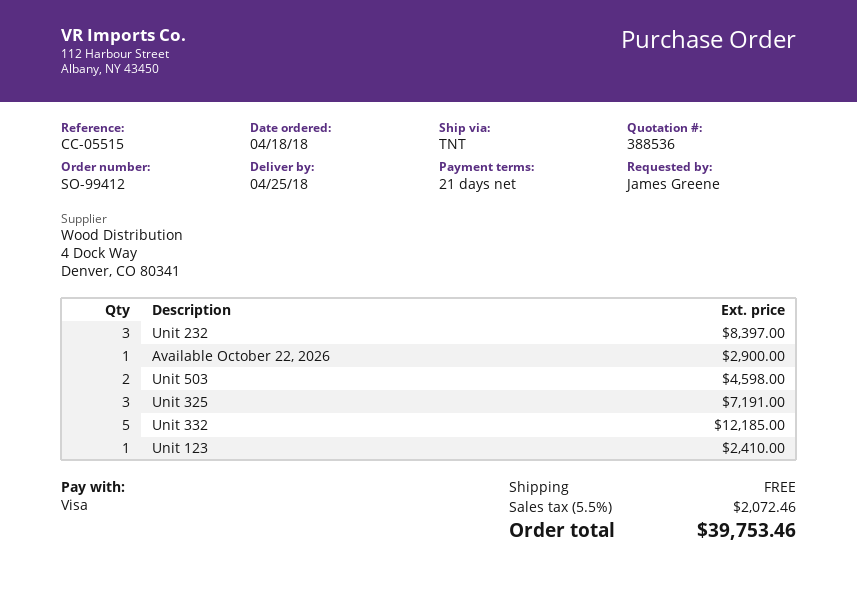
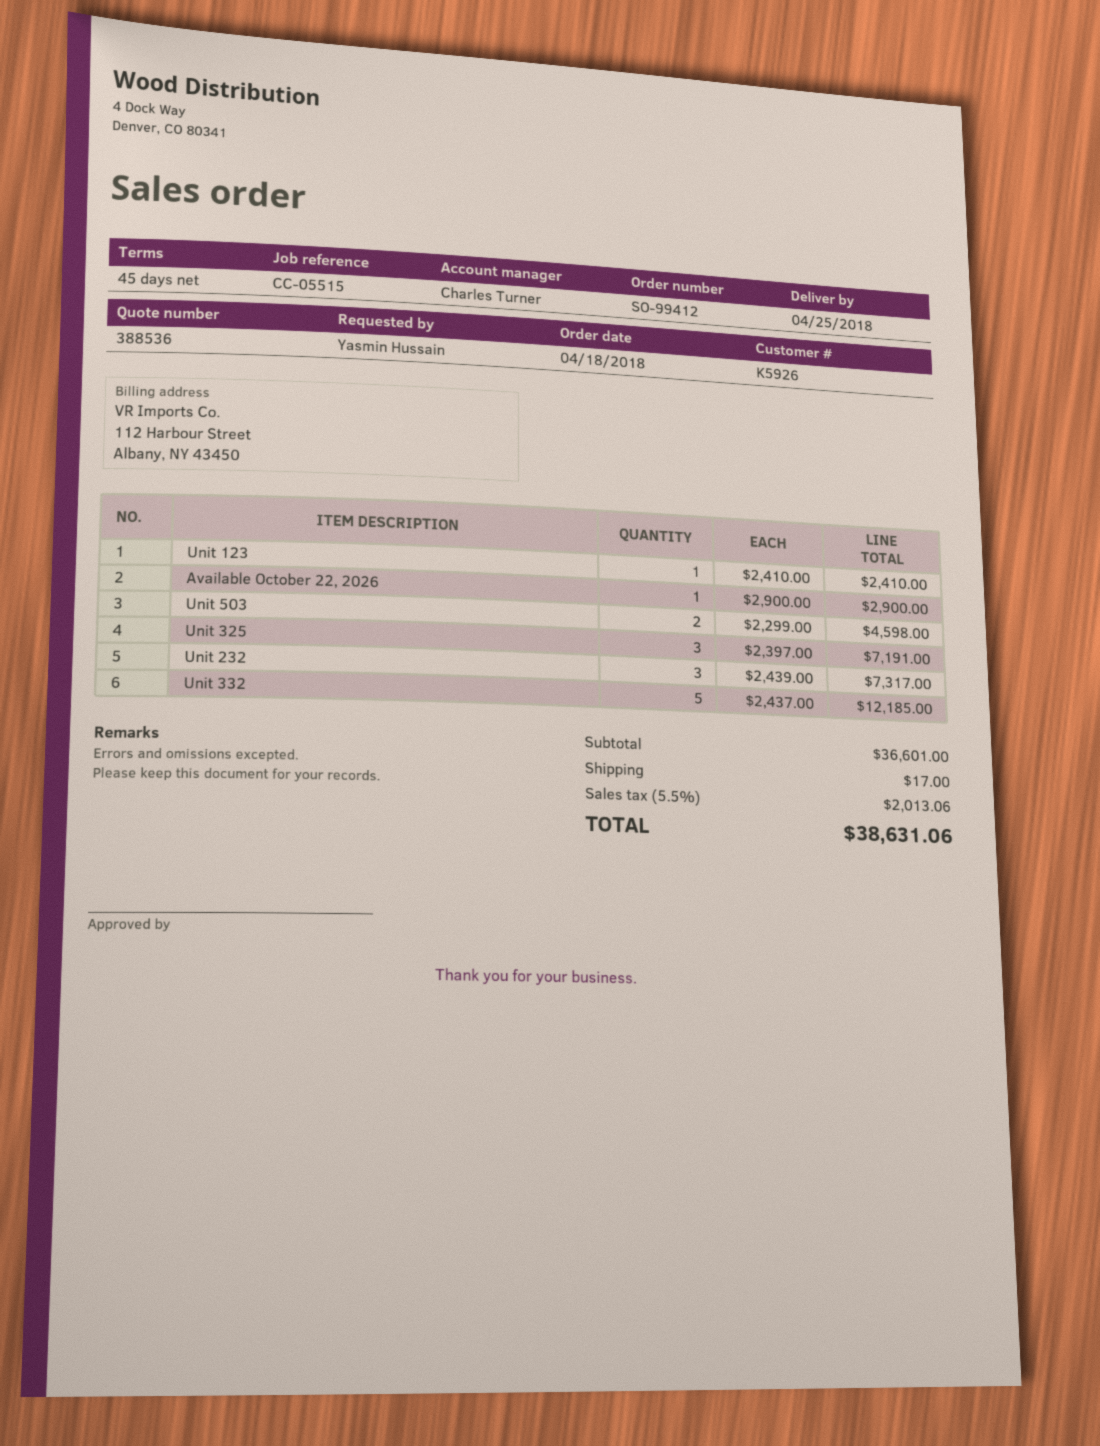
payment terms: 21 days -> 45 days
ordered by: James Greene -> Yasmin Hussain
Unit 232: 3 for 8397.00 -> 3 for 7317.00
shipping: 0.00 -> 17.00
tax: 5.5% = 2072.46 -> 5.5% = 2013.06
total: 39753.46 -> 38631.06

